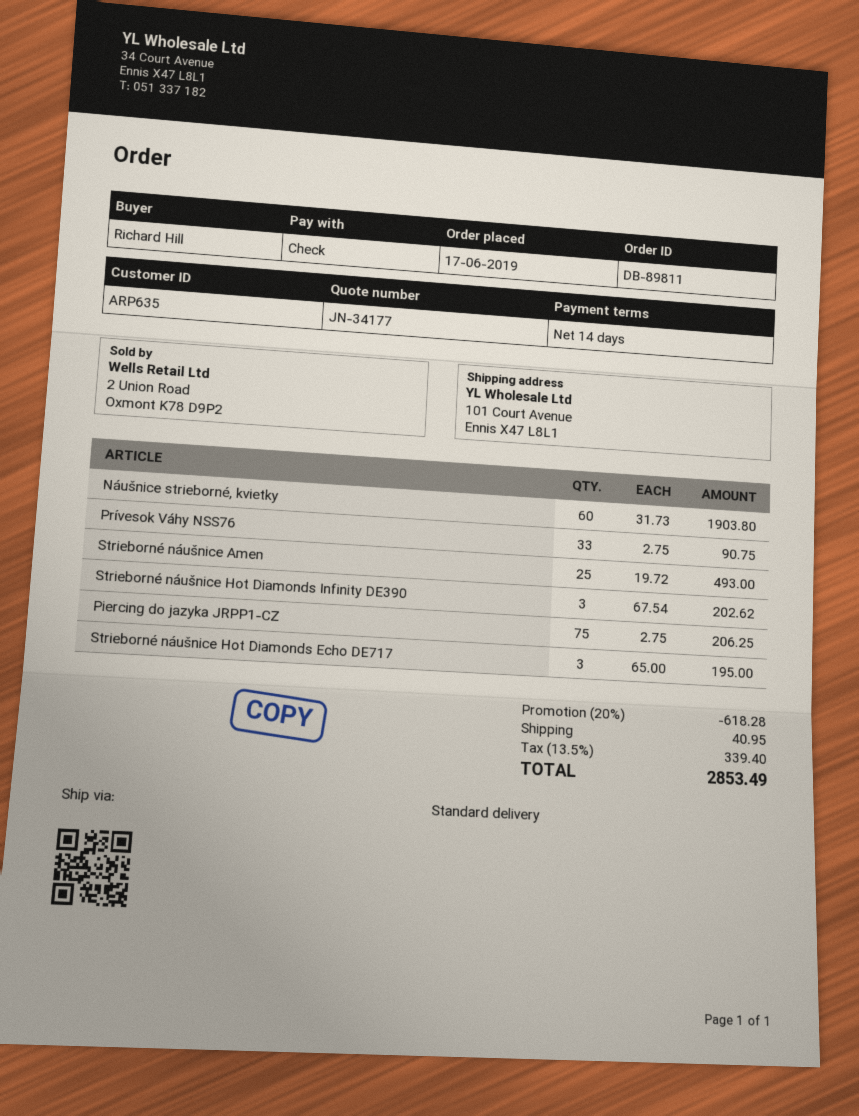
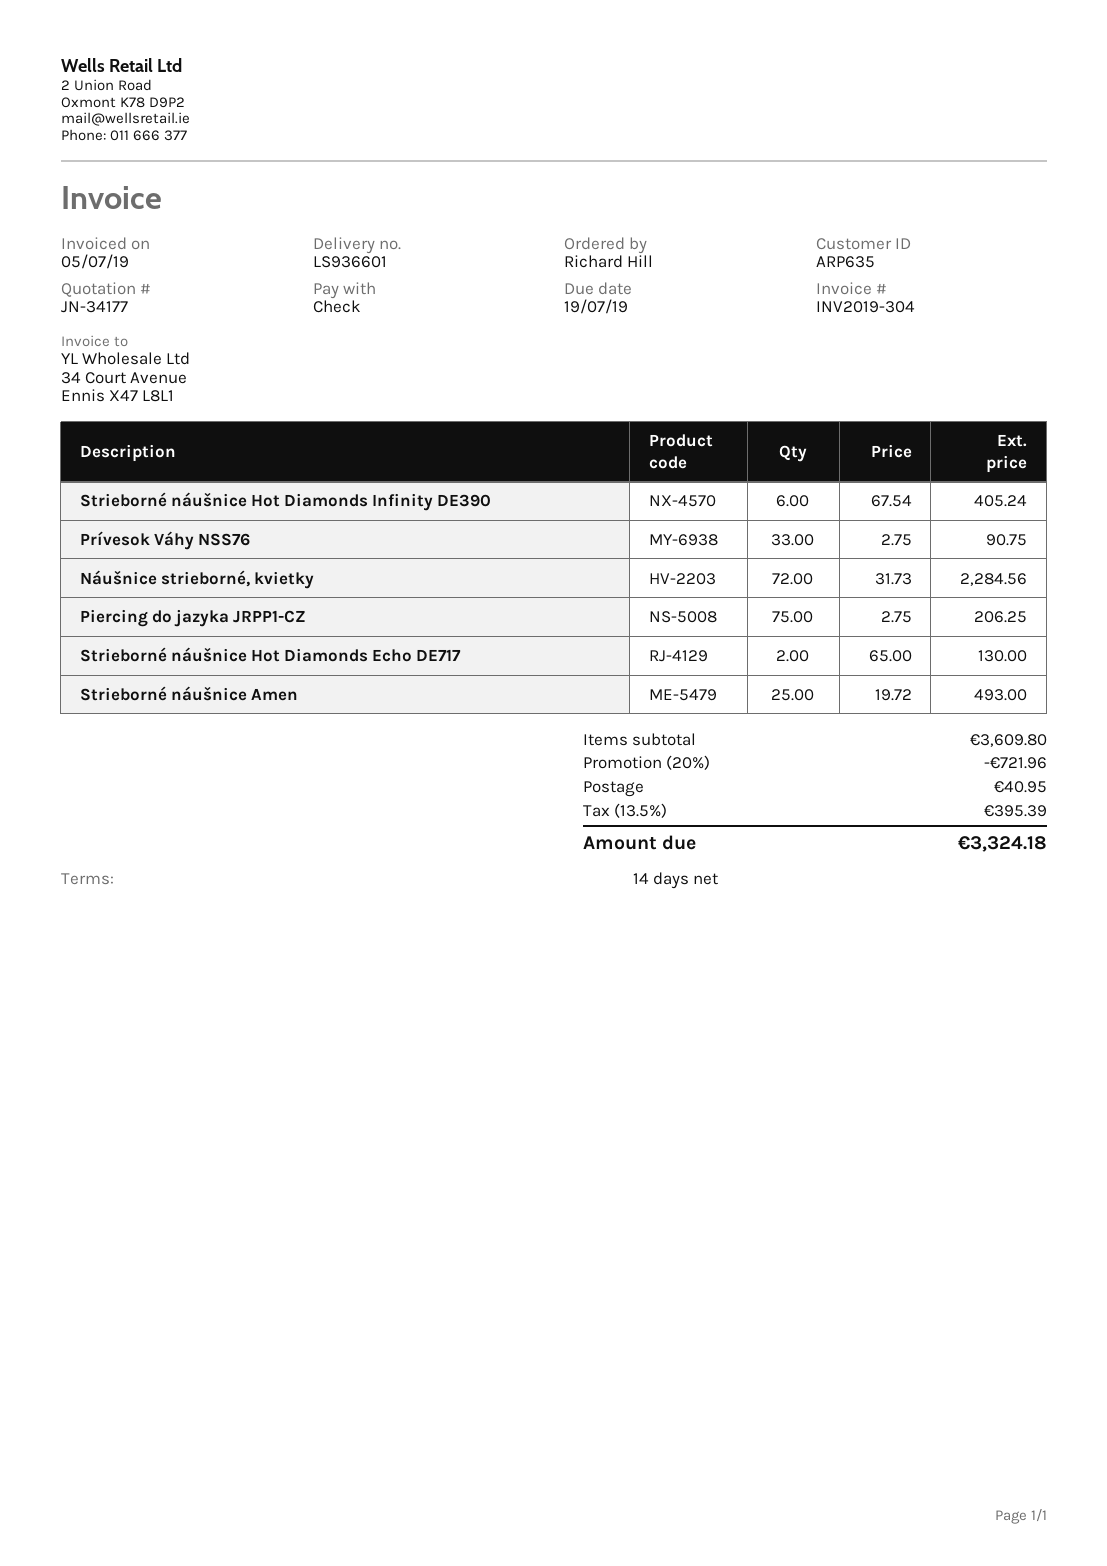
Náušnice strieborné, kvietky: 60 x 31.73 = 1903.80 -> 72 x 31.73 = 2284.56
Strieborné náušnice Hot Diamonds Infinity DE390: 3 x 67.54 = 202.62 -> 6 x 67.54 = 405.24
Strieborné náušnice Hot Diamonds Echo DE717: 3 x 65.00 = 195.00 -> 2 x 65.00 = 130.00
discount: 20% = 618.28 -> 20% = 721.96
tax: 13.5% = 339.40 -> 13.5% = 395.39
total: 2853.49 -> 3324.18

